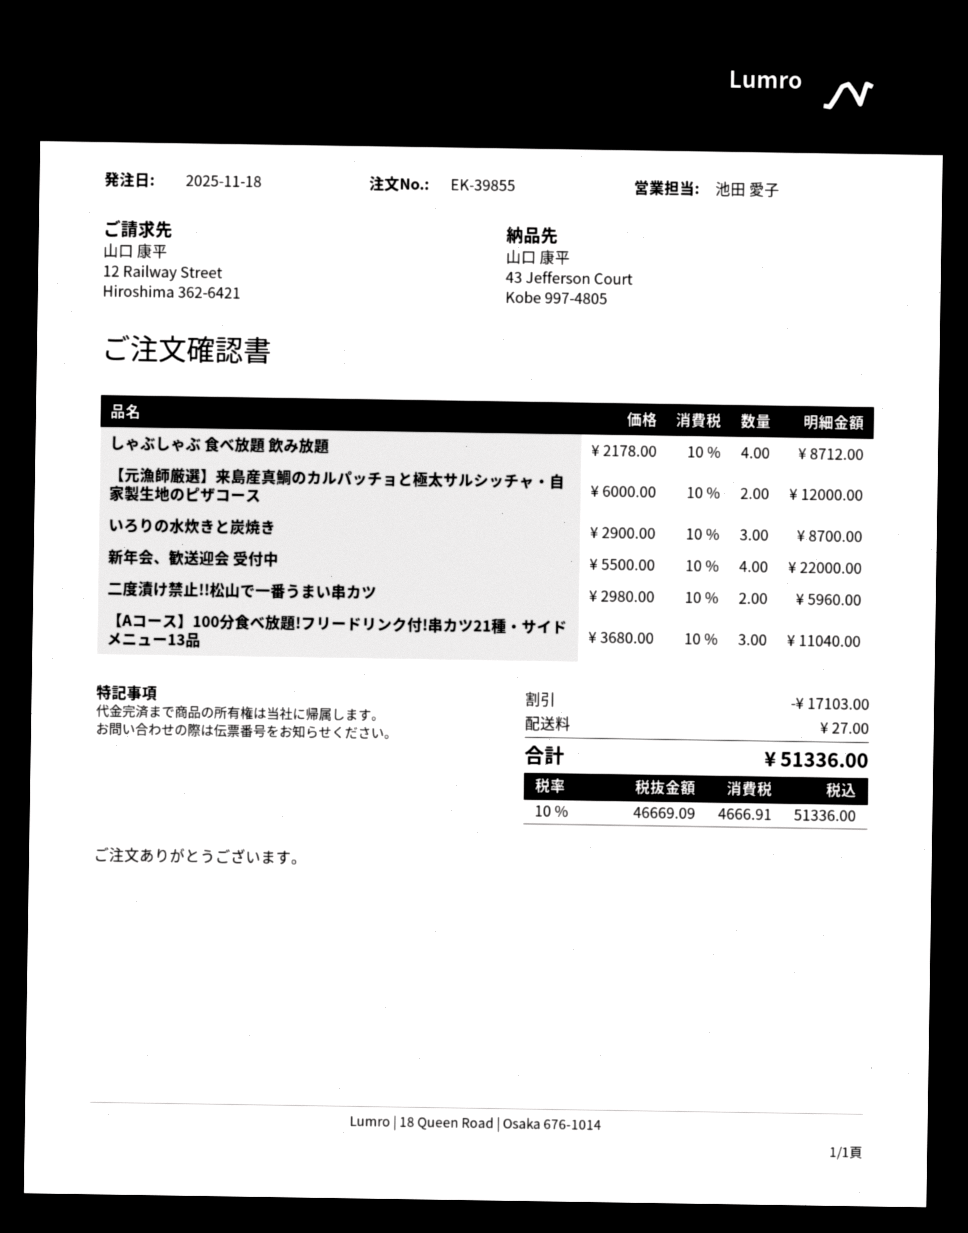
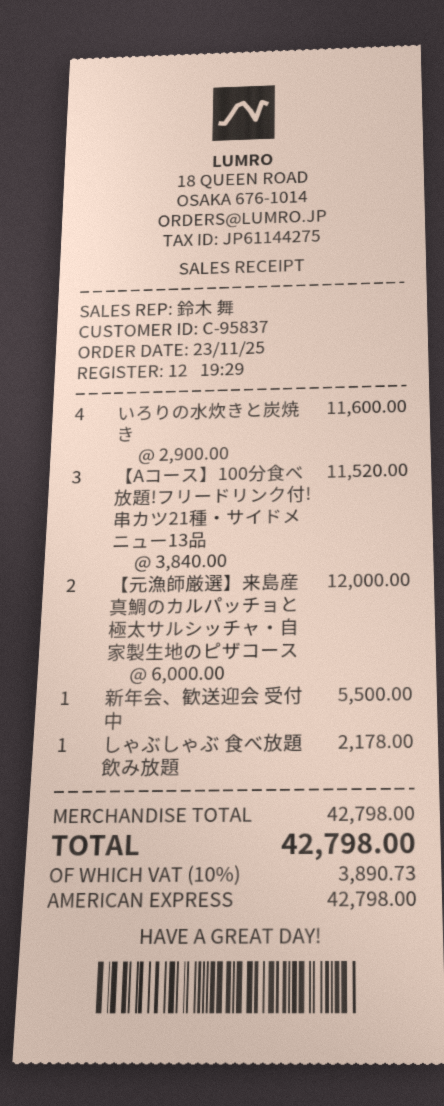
order date: 2025-11-18 -> 2025-11-23
sales rep: 池田 愛子 -> 鈴木 舞
しゃぶしゃぶ 食べ放題 飲み放題: 4 x 2178.00 = 8712.00 -> 1 x 2178.00 = 2178.00
いろりの水炊きと炭焼き: 3 x 2900.00 = 8700.00 -> 4 x 2900.00 = 11600.00
新年会、歓送迎会 受付中: 4 x 5500.00 = 22000.00 -> 1 x 5500.00 = 5500.00
二度漬け禁止!!松山で一番うまい串カツ: 2 x 2980.00 = 5960.00 -> none
【Aコース】100分食べ放題!フリードリンク付!串カツ21種・サイドメニュー13品: 3 x 3680.00 = 11040.00 -> 3 x 3840.00 = 11520.00
discount: 17103.00 -> none
shipping: 27.00 -> none
tax: 10% = 4666.91 -> 10% = 3890.73
total: 51336.00 -> 42798.00

